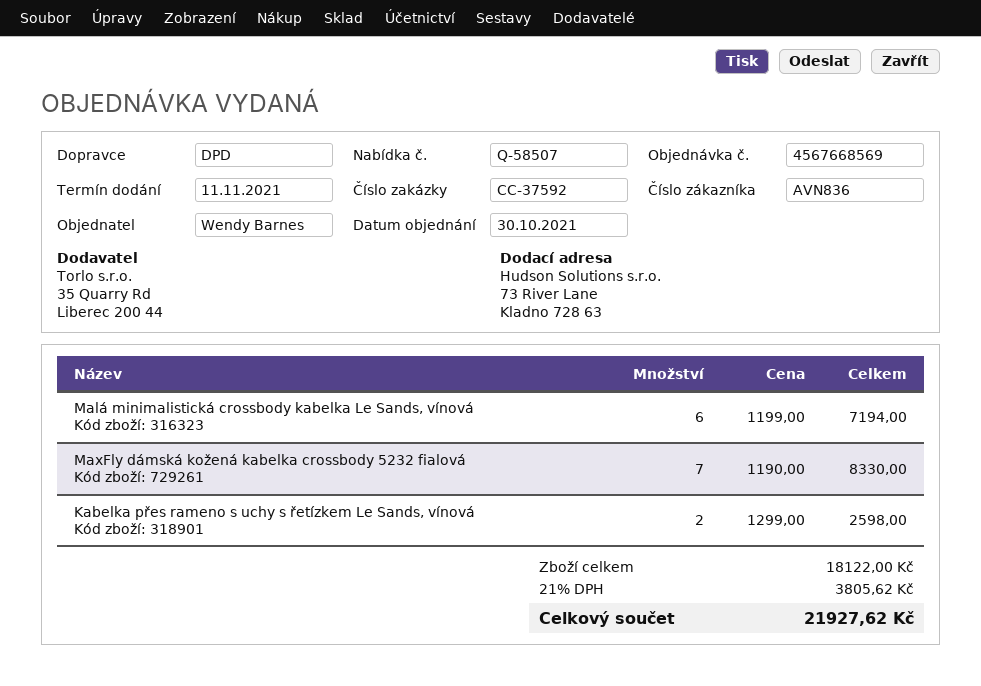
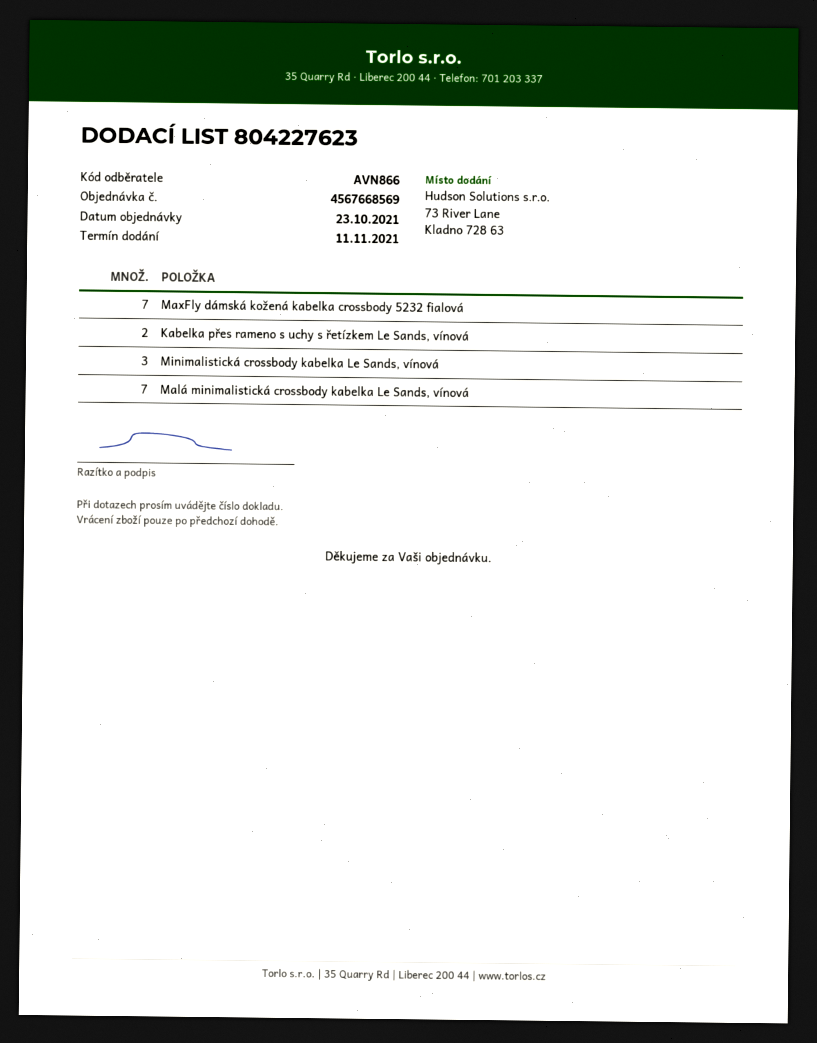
order date: 2021-10-30 -> 2021-10-23
customer number: AVN836 -> AVN866
Malá minimalistická crossbody kabelka Le Sands, vínová: 6 -> 7
Minimalistická crossbody kabelka Le Sands, vínová: none -> 3

